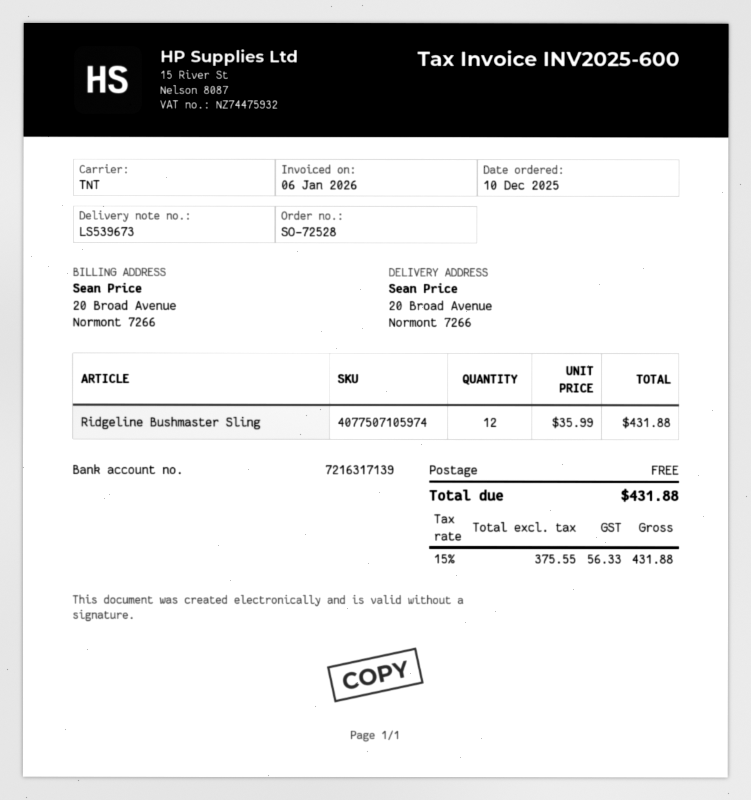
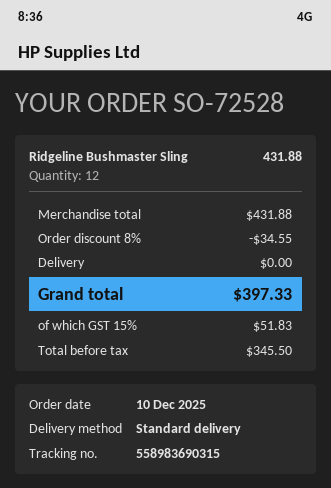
shipping method: TNT -> standard
discount: none -> 8% = 34.55
net: 375.55 -> 345.50
tax: 15% = 56.33 -> 15% = 51.83
total: 431.88 -> 397.33

